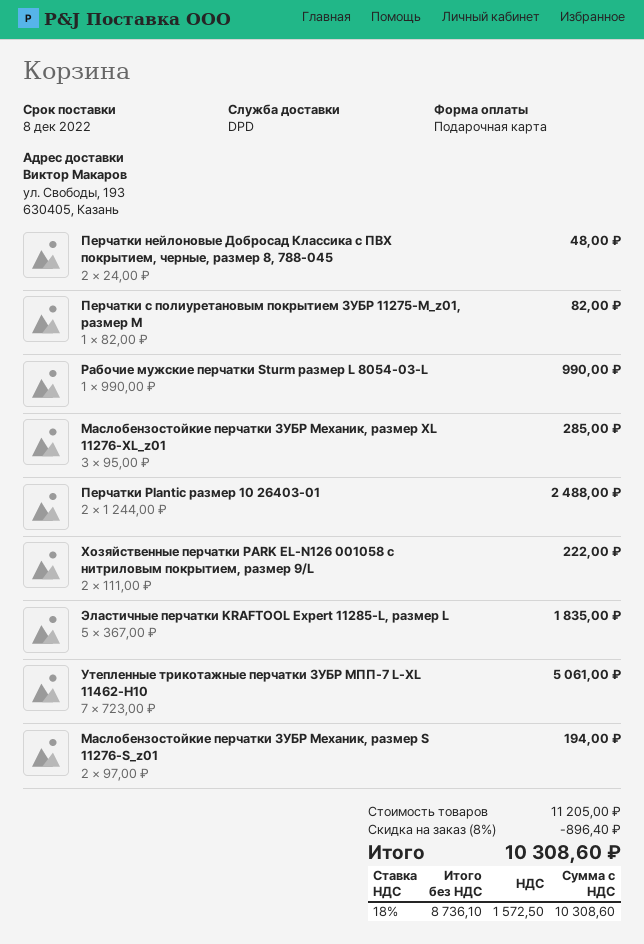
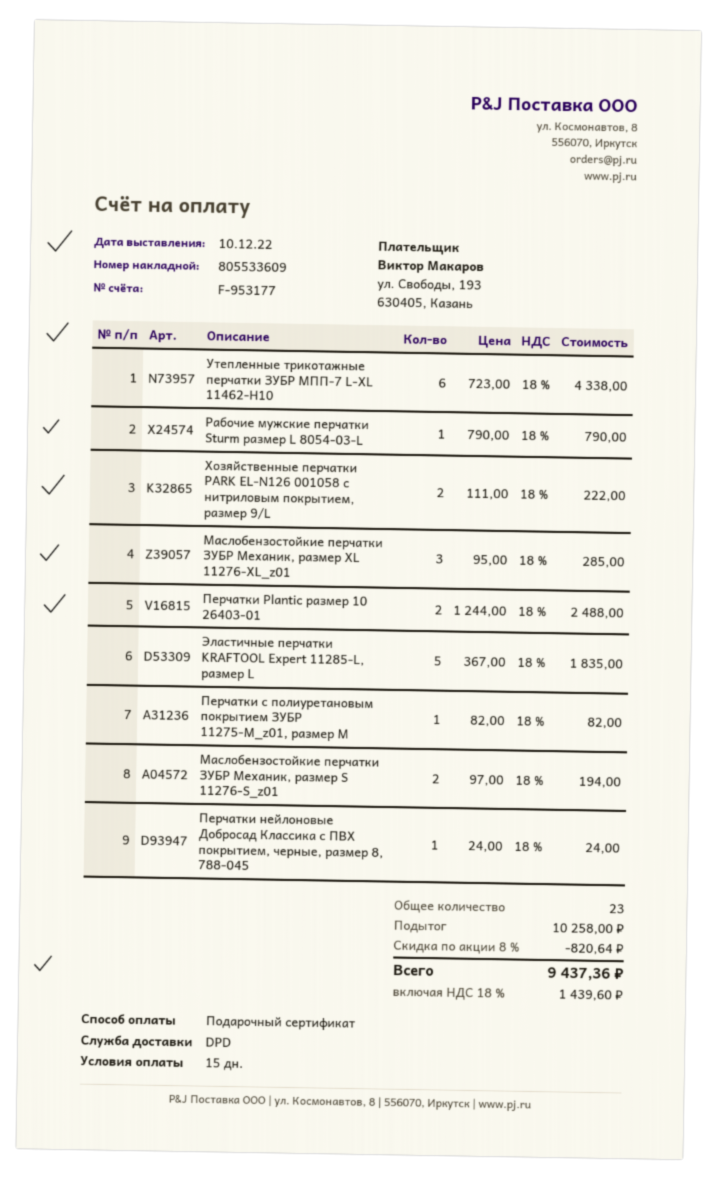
Перчатки нейлоновые Добросад Классика с ПВХ покрытием, черные, размер 8, 788-045: 2 x 24.00 = 48.00 -> 1 x 24.00 = 24.00
Рабочие мужские перчатки Sturm размер L 8054-03-L: 1 x 990.00 = 990.00 -> 1 x 790.00 = 790.00
Утепленные трикотажные перчатки ЗУБР МПП-7 L-XL 11462-H10: 7 x 723.00 = 5061.00 -> 6 x 723.00 = 4338.00
subtotal: 11205.00 -> 10258.00
discount: 8% = 896.40 -> 8% = 820.64
tax: 18% = 1572.50 -> 18% = 1439.60
total: 10308.60 -> 9437.36

